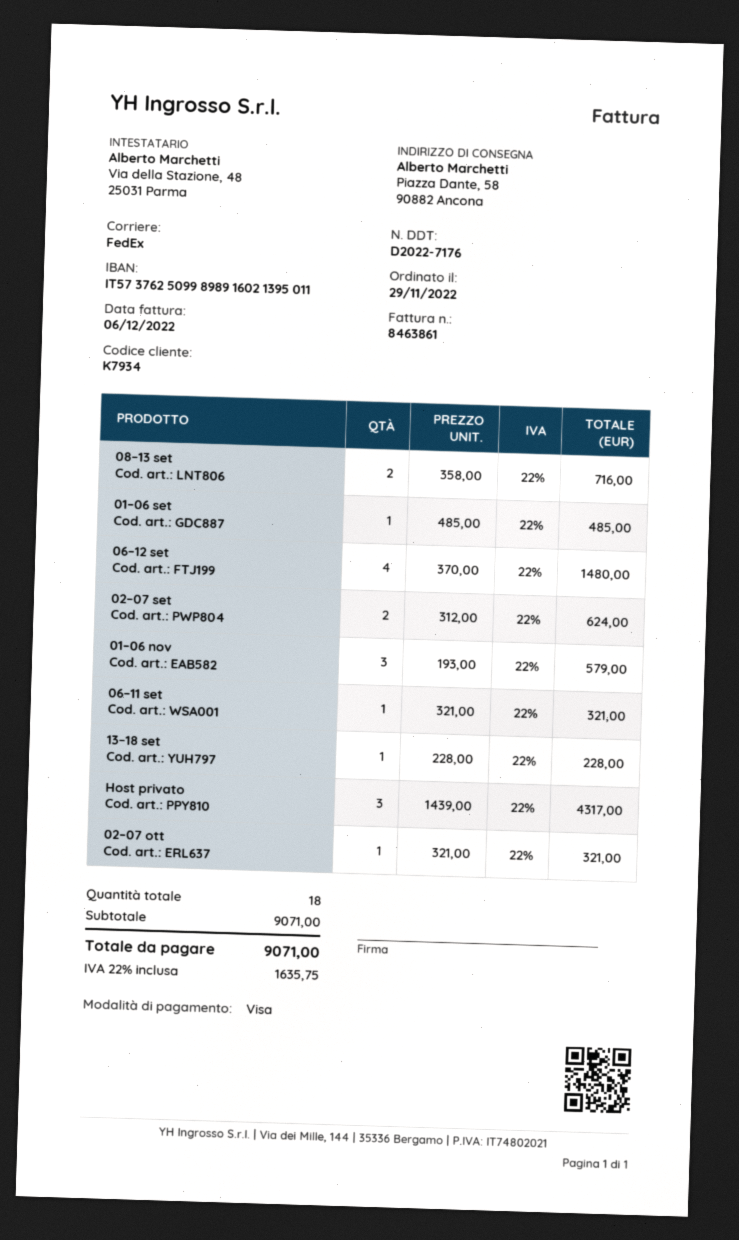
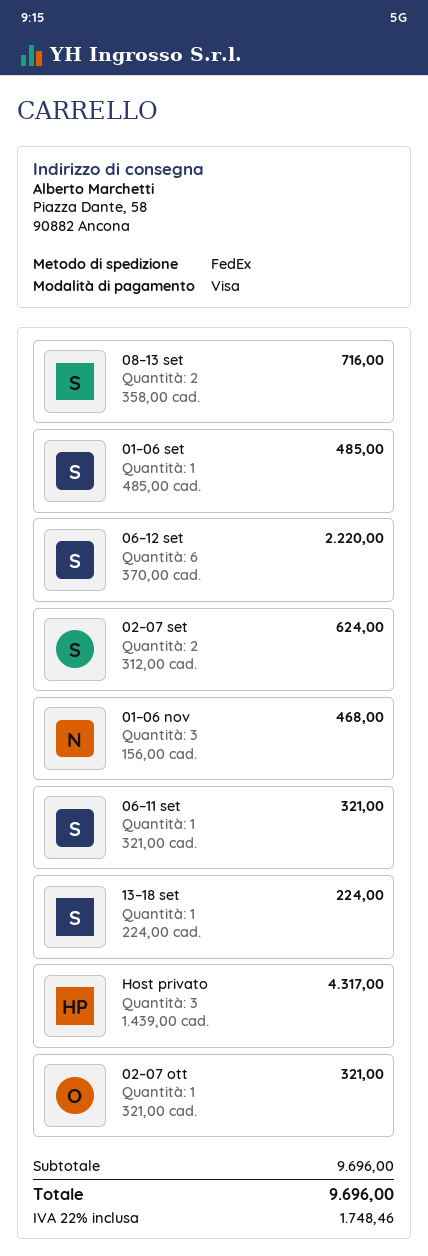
06–12 set: 4 x 370.00 = 1480.00 -> 6 x 370.00 = 2220.00
01–06 nov: 3 x 193.00 = 579.00 -> 3 x 156.00 = 468.00
13–18 set: 1 x 228.00 = 228.00 -> 1 x 224.00 = 224.00
subtotal: 9071.00 -> 9696.00
tax: 22% = 1635.75 -> 22% = 1748.46
total: 9071.00 -> 9696.00

